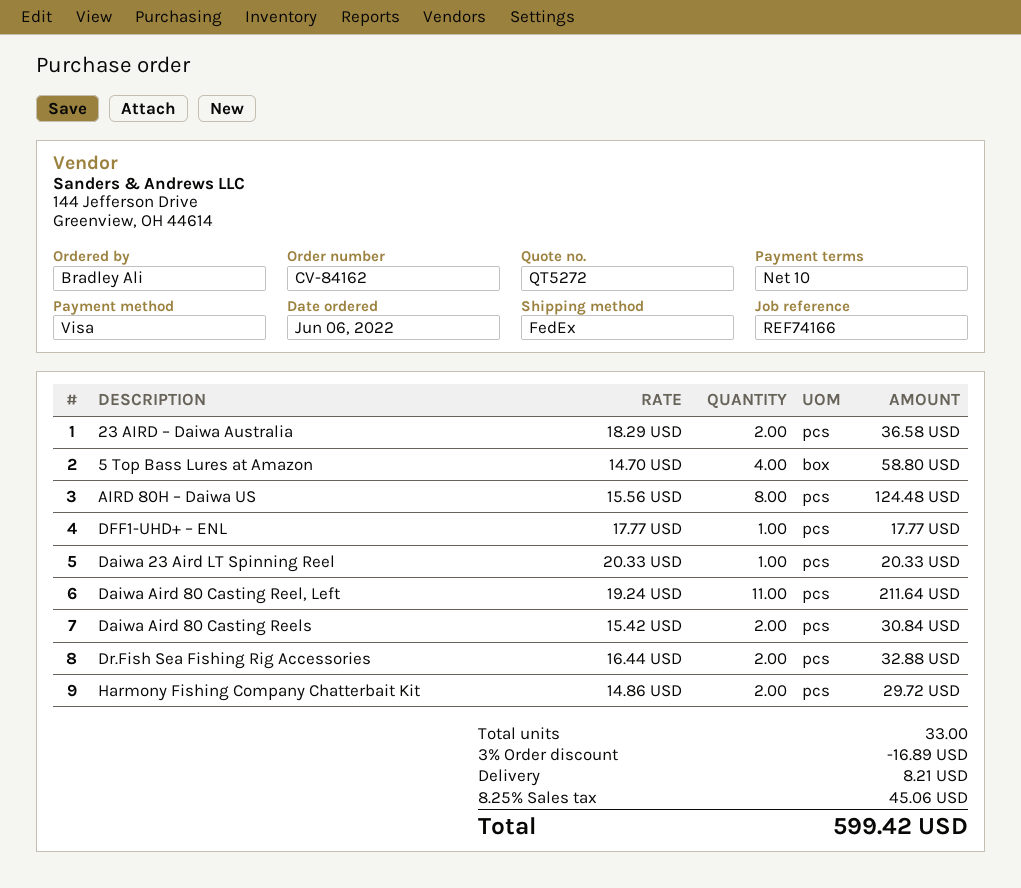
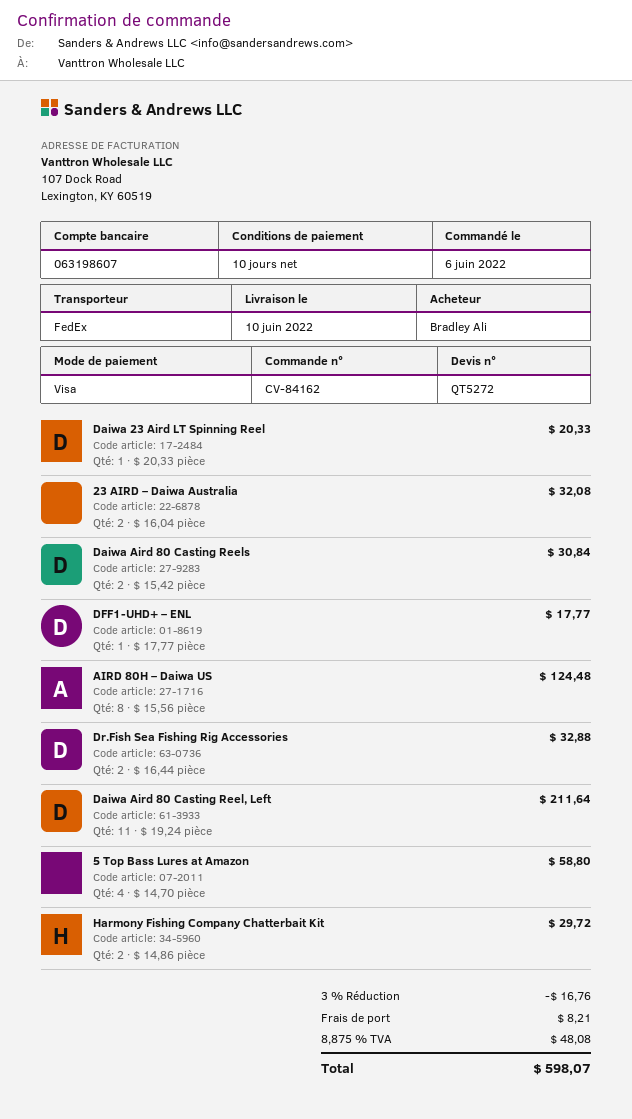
23 AIRD – Daiwa Australia: 2 x 18.29 = 36.58 -> 2 x 16.04 = 32.08
discount: 3% = 16.89 -> 3% = 16.76
tax: 8.25% = 45.06 -> 8.875% = 48.08
total: 599.42 -> 598.07

